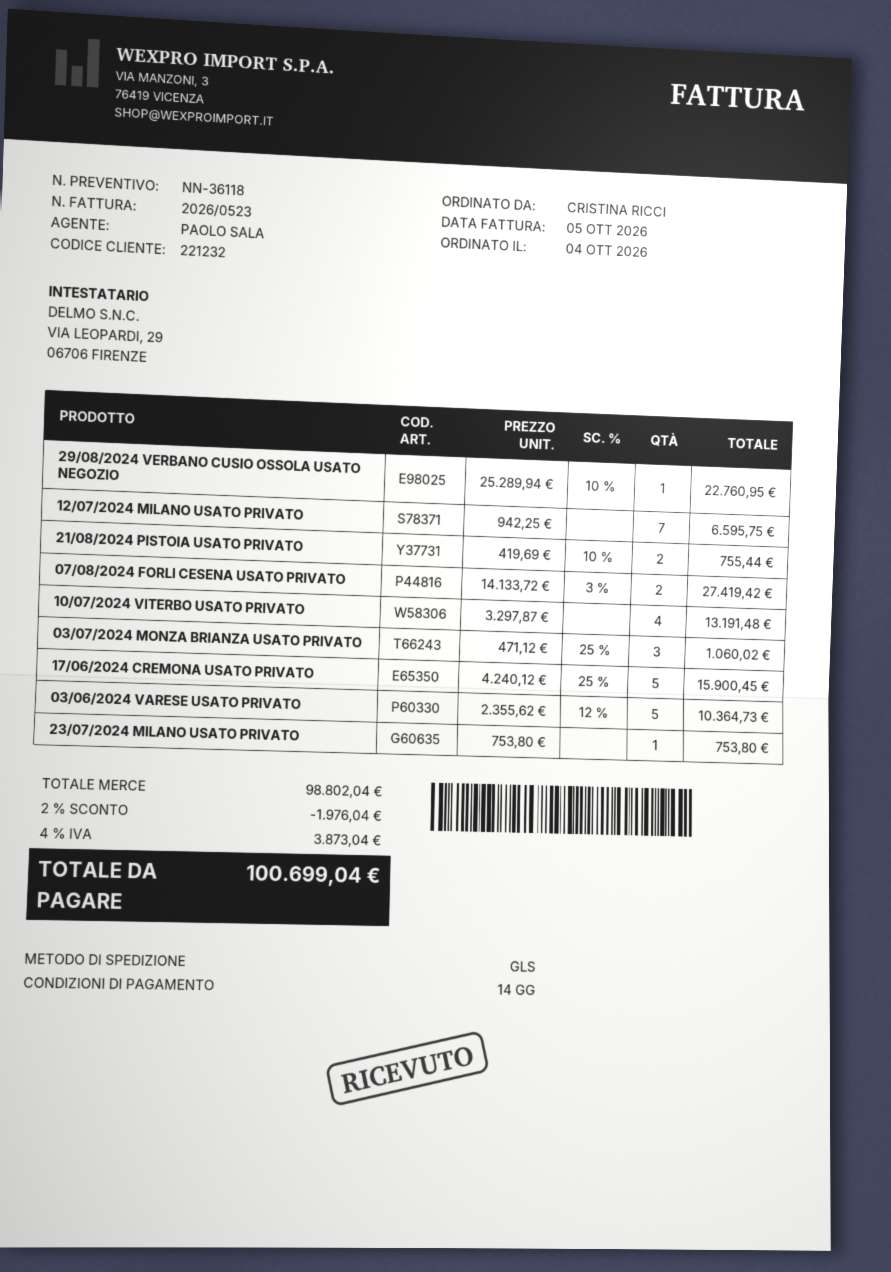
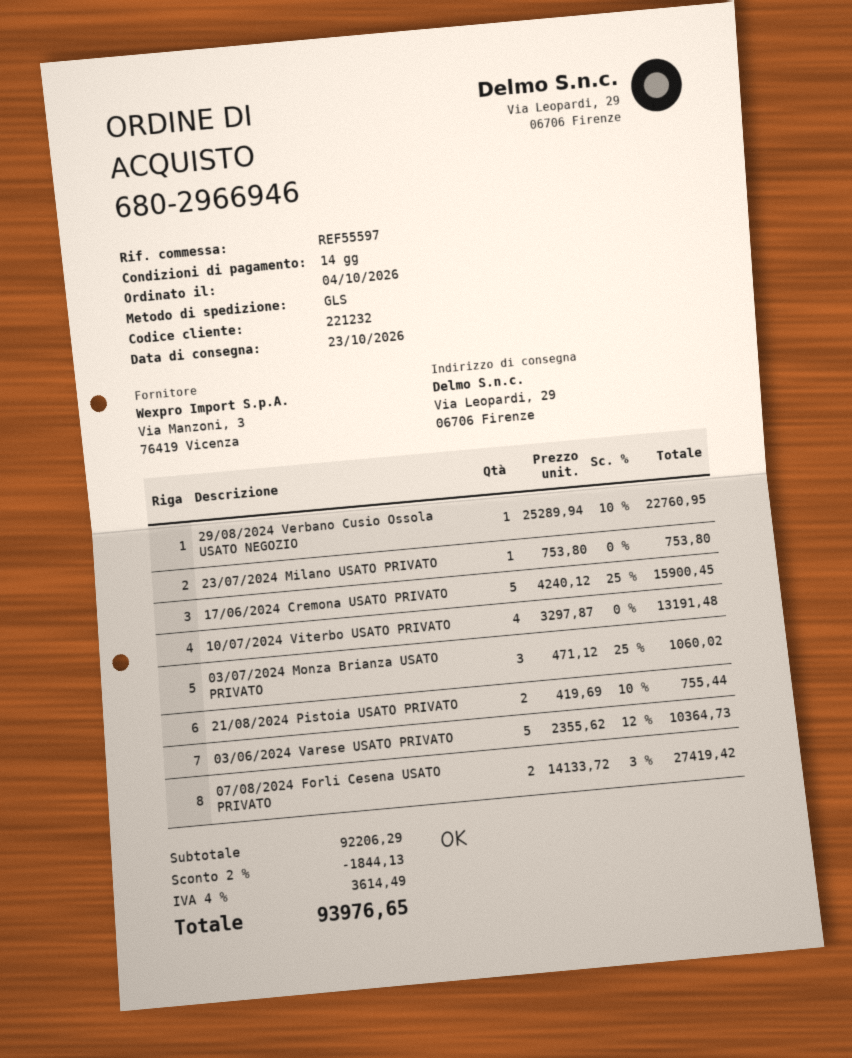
12/07/2024 MILANO USATO PRIVATO: 7 x 942.25 = 6595.75 -> none
subtotal: 98802.04 -> 92206.29
discount: 2% = 1976.04 -> 2% = 1844.13
tax: 4% = 3873.04 -> 4% = 3614.49
total: 100699.04 -> 93976.65

